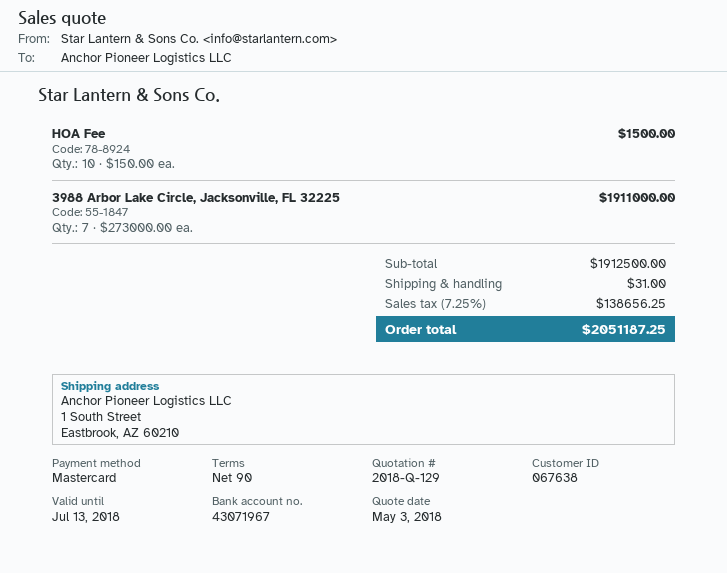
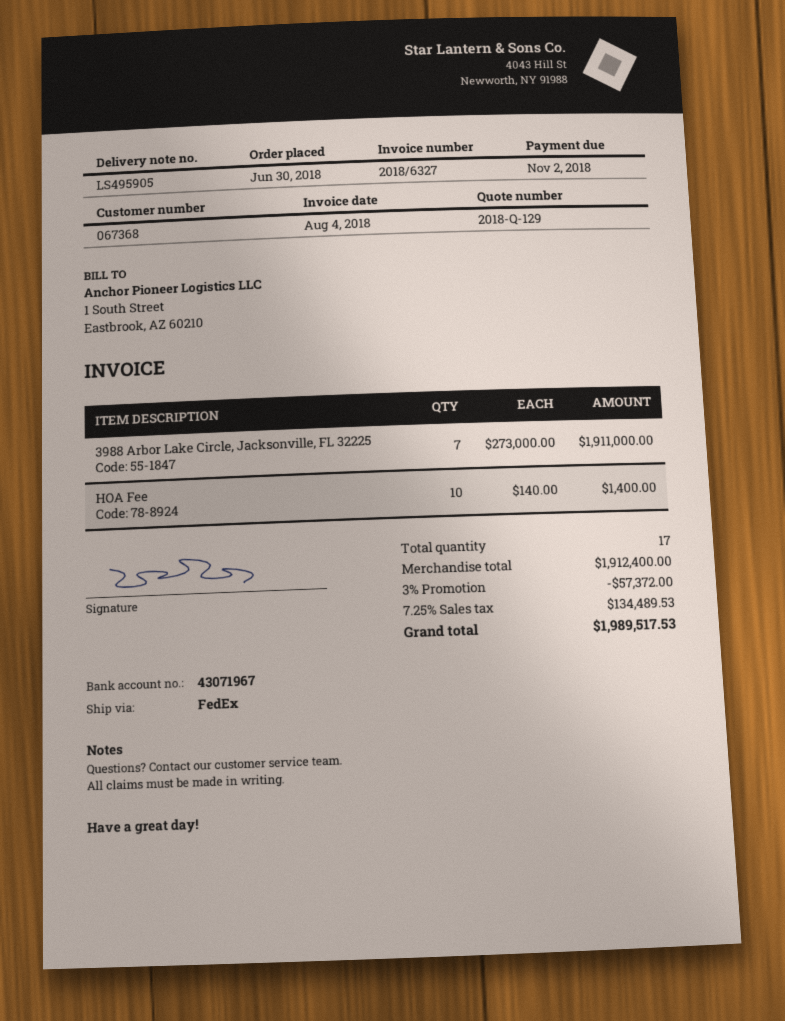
customer number: 067638 -> 067368
HOA Fee: 10 x 150.00 = 1500.00 -> 10 x 140.00 = 1400.00
subtotal: 1912500.00 -> 1912400.00
discount: none -> 3% = 57372.00
shipping: 31.00 -> none
tax: 7.25% = 138656.25 -> 7.25% = 134489.53
total: 2051187.25 -> 1989517.53

